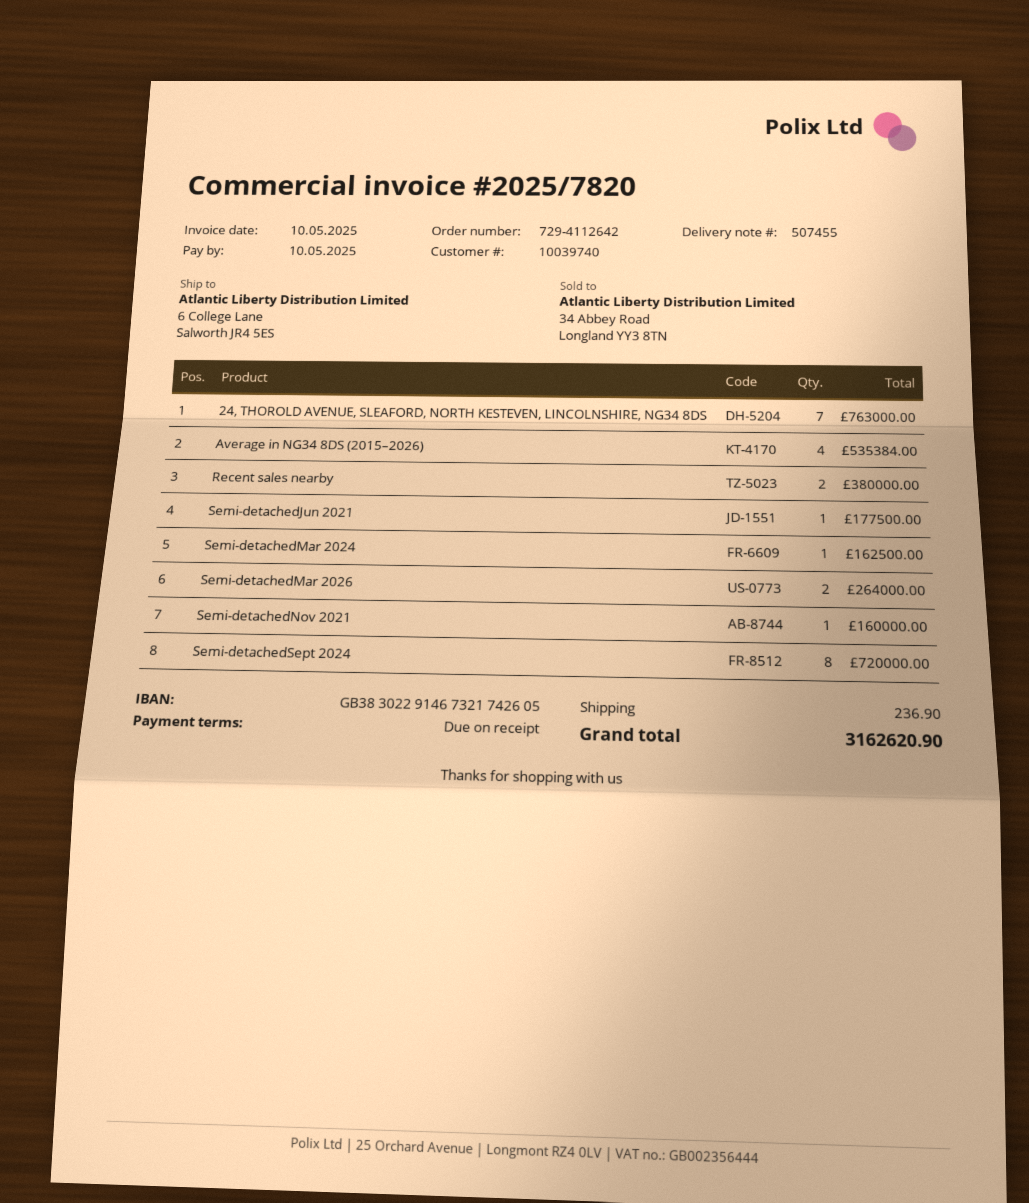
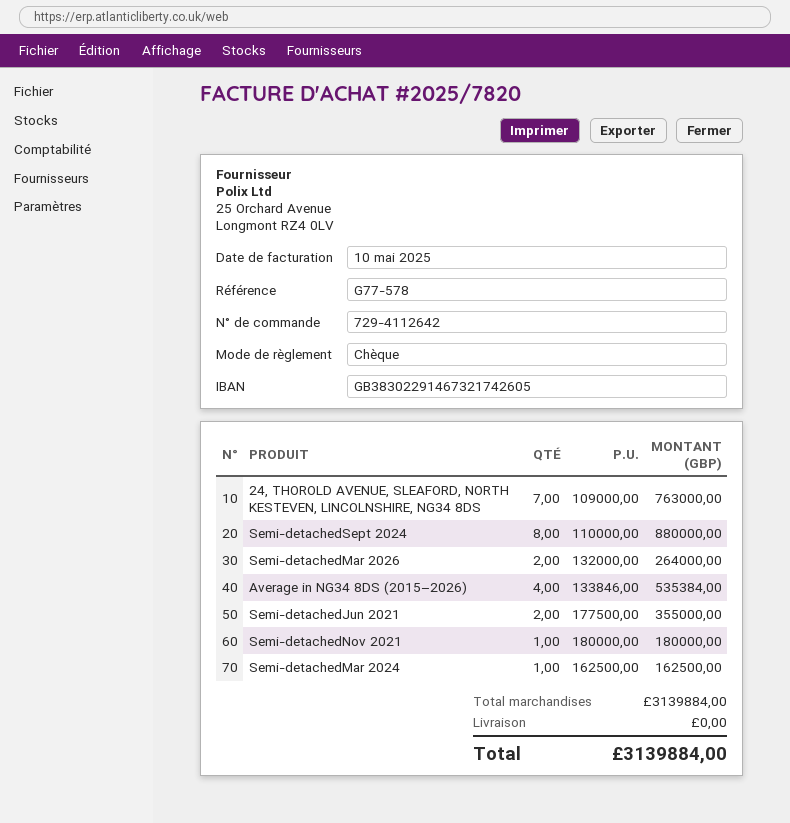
Recent sales nearby: 2 for 380000.00 -> none
Semi-detachedJun 2021: 1 for 177500.00 -> 2 for 355000.00
Semi-detachedNov 2021: 1 for 160000.00 -> 1 for 180000.00
Semi-detachedSept 2024: 8 for 720000.00 -> 8 for 880000.00
shipping: 236.90 -> 0.00
total: 3162620.90 -> 3139884.00

